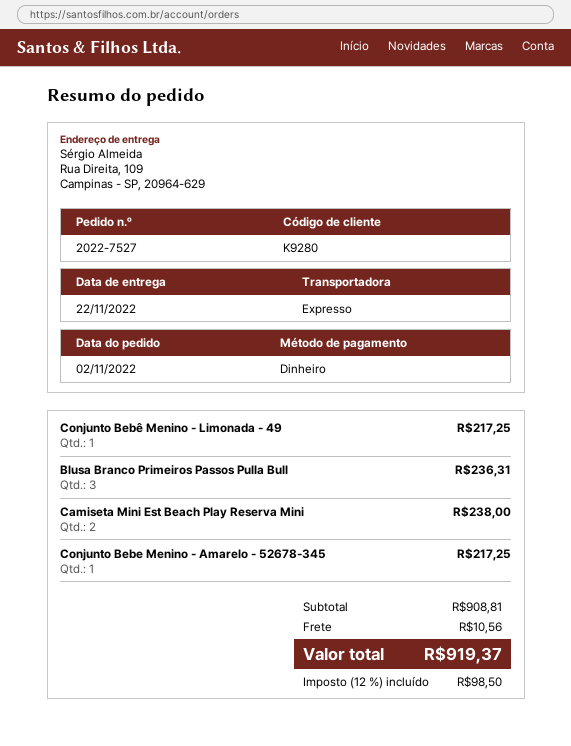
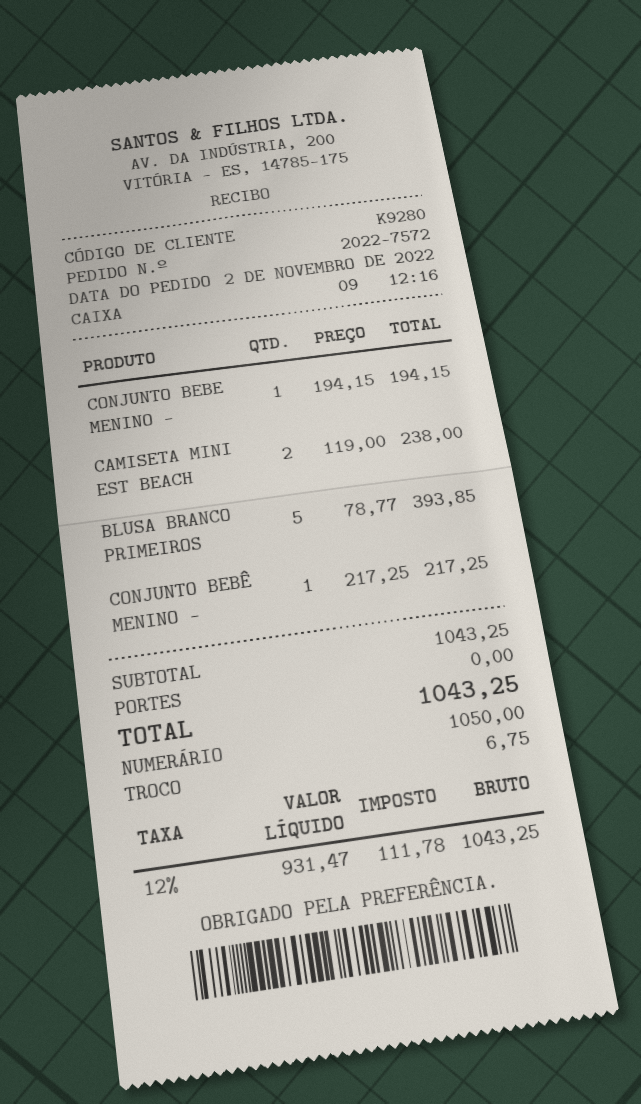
order number: 2022-7527 -> 2022-7572
Blusa Branco Primeiros Passos Pulla Bull: 3 for 236.31 -> 5 for 393.85
Conjunto Bebe Menino - Amarelo - 52678-345: 1 for 217.25 -> 1 for 194.15
subtotal: 908.81 -> 1043.25
shipping: 10.56 -> 0.00
tax: 12% = 98.50 -> 12% = 111.78
total: 919.37 -> 1043.25

